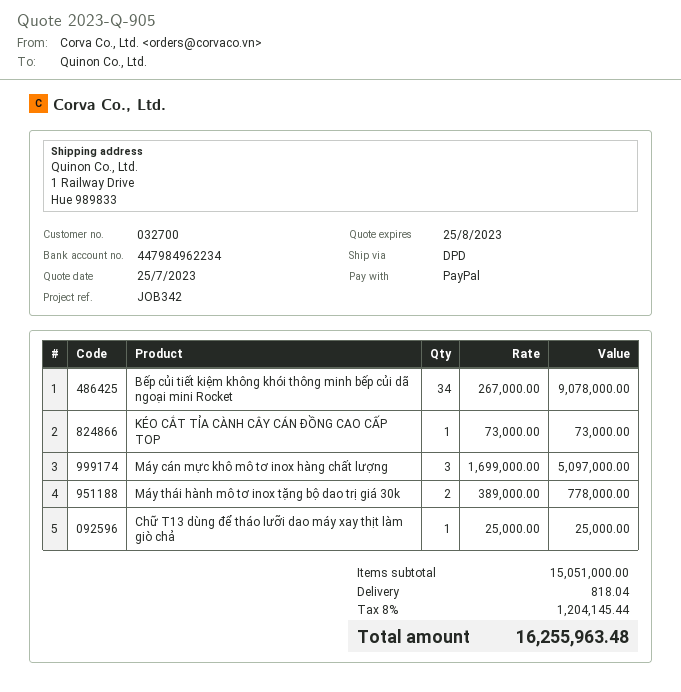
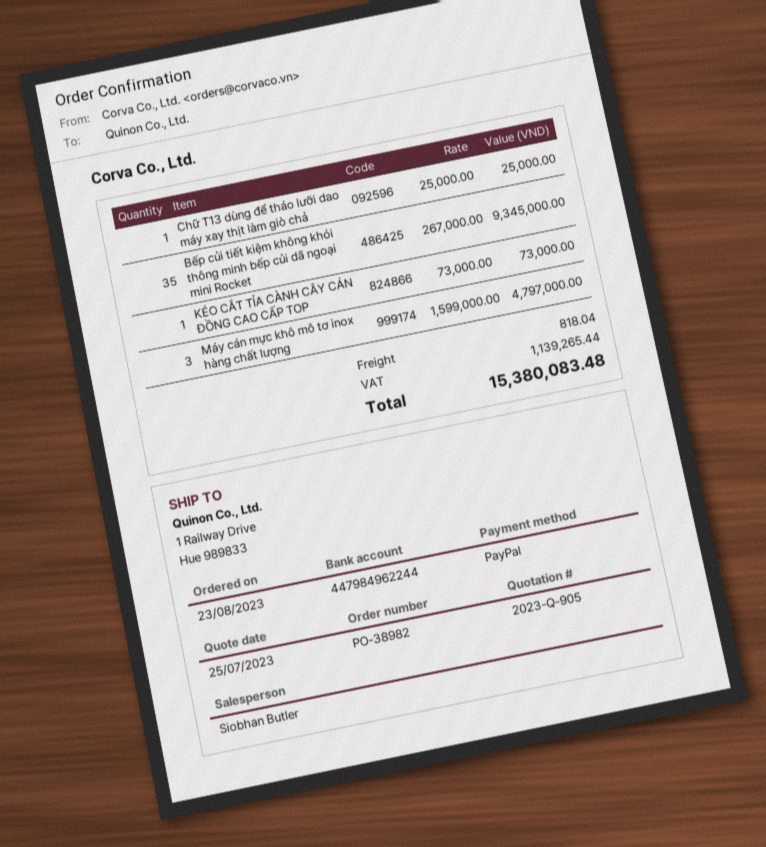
bank account: 447984962234 -> 447984962244
Bếp củi tiết kiệm không khói thông minh bếp củi dã ngoại mini Rocket: 34 x 267000.00 = 9078000.00 -> 35 x 267000.00 = 9345000.00
Máy cán mực khô mô tơ inox hàng chất lượng: 3 x 1699000.00 = 5097000.00 -> 3 x 1599000.00 = 4797000.00
Máy thái hành mô tơ inox tặng bộ dao trị giá 30k: 2 x 389000.00 = 778000.00 -> none
tax: 1204145.44 -> 1139265.44
total: 16255963.48 -> 15380083.48

